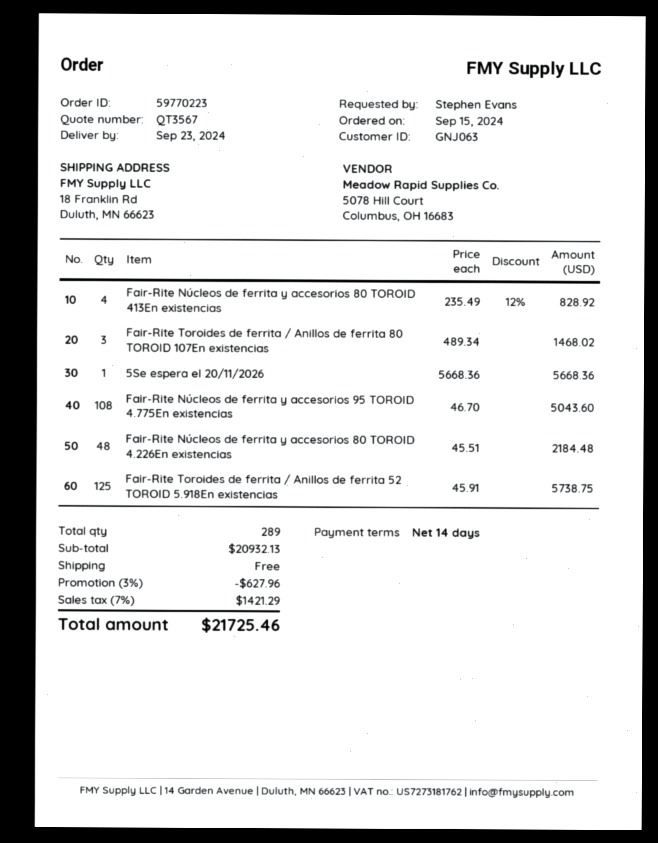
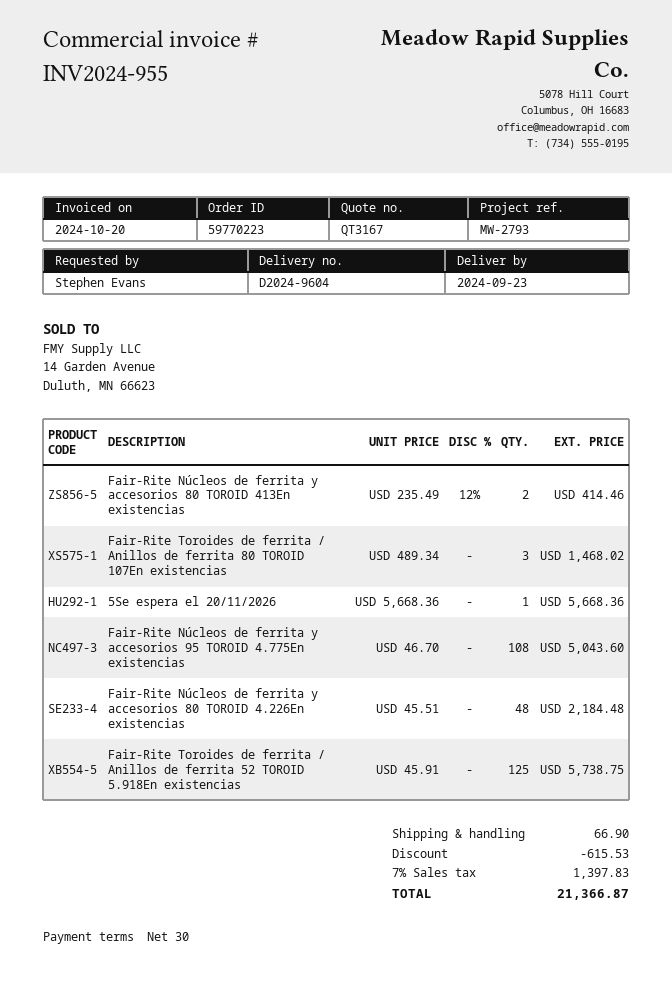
quote number: QT3567 -> QT3167
payment terms: 14 days -> 30 days
Fair-Rite Núcleos de ferrita y accesorios 80 TOROID 413En existencias: 4 x 235.49 - 12% = 828.92 -> 2 x 235.49 - 12% = 414.46
discount: 627.96 -> 615.53
shipping: 0.00 -> 66.90
tax: 7% = 1421.29 -> 7% = 1397.83
total: 21725.46 -> 21366.87

